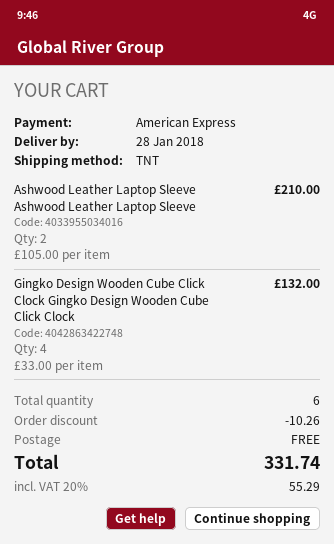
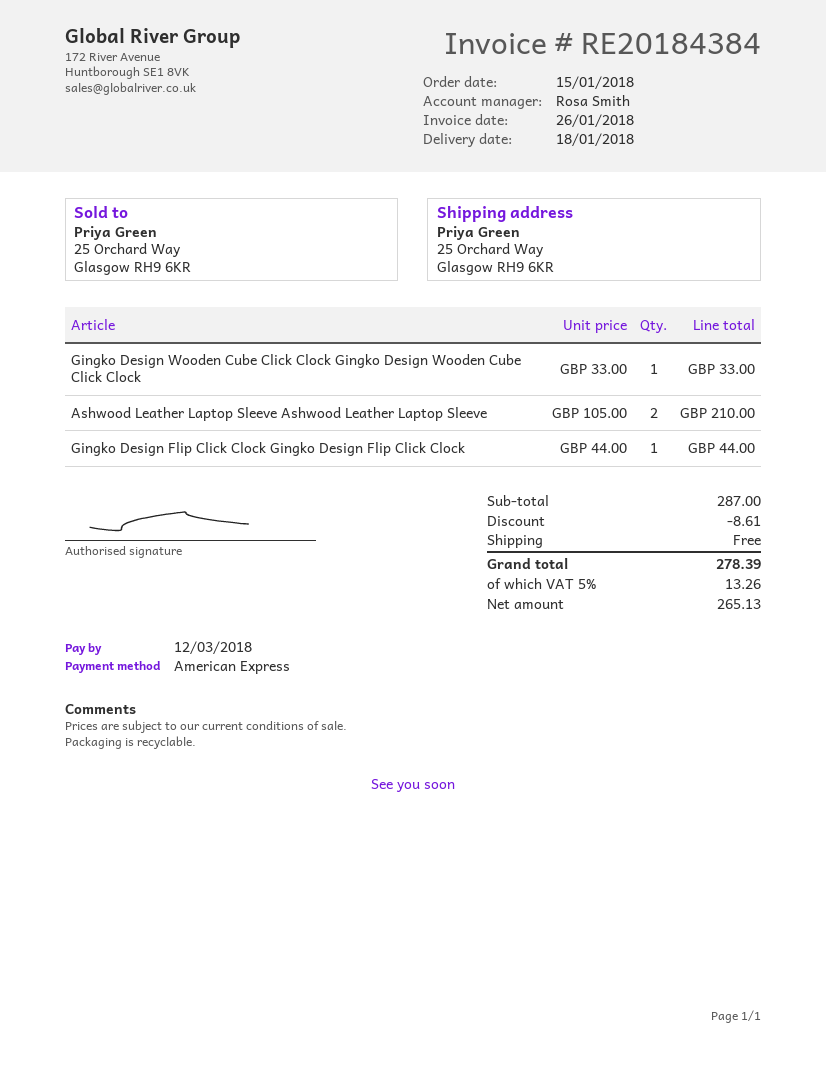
delivery date: 2018-01-28 -> 2018-01-18
Gingko Design Wooden Cube Click Clock Gingko Design Wooden Cube Click Clock: 4 x 33.00 = 132.00 -> 1 x 33.00 = 33.00
Gingko Design Flip Click Clock Gingko Design Flip Click Clock: none -> 1 x 44.00 = 44.00
discount: 10.26 -> 8.61
tax: 20% = 55.29 -> 5% = 13.26
total: 331.74 -> 278.39

